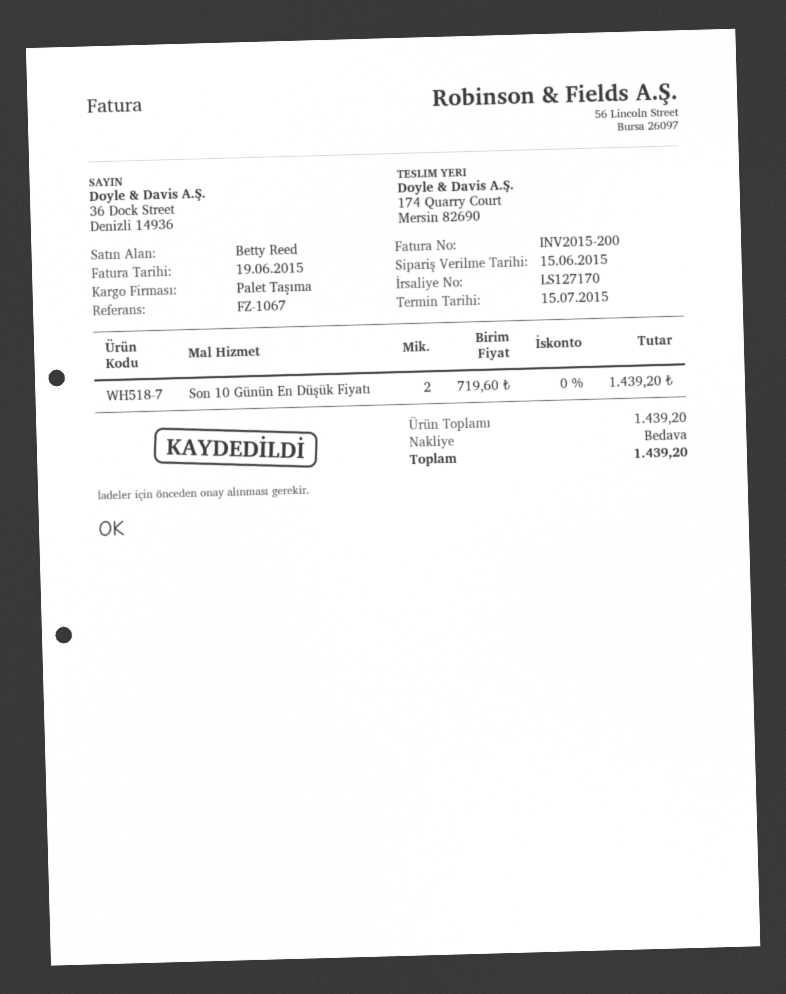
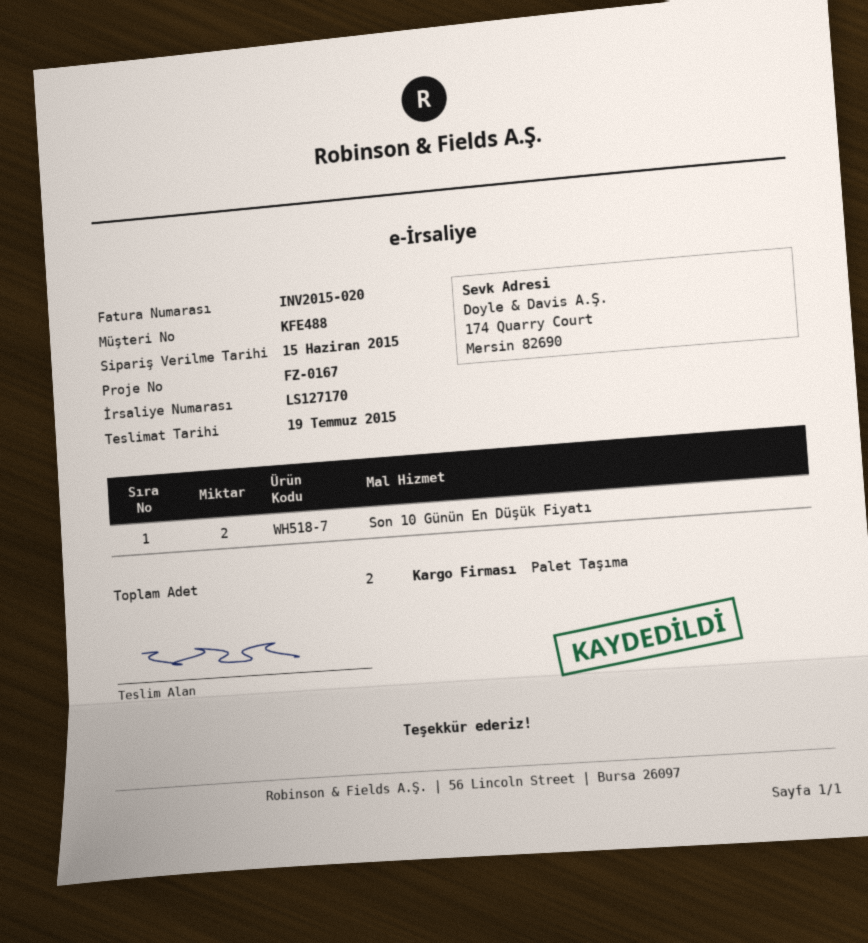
delivery date: 2015-07-15 -> 2015-07-19
invoice number: INV2015-200 -> INV2015-020
reference: FZ-1067 -> FZ-0167

